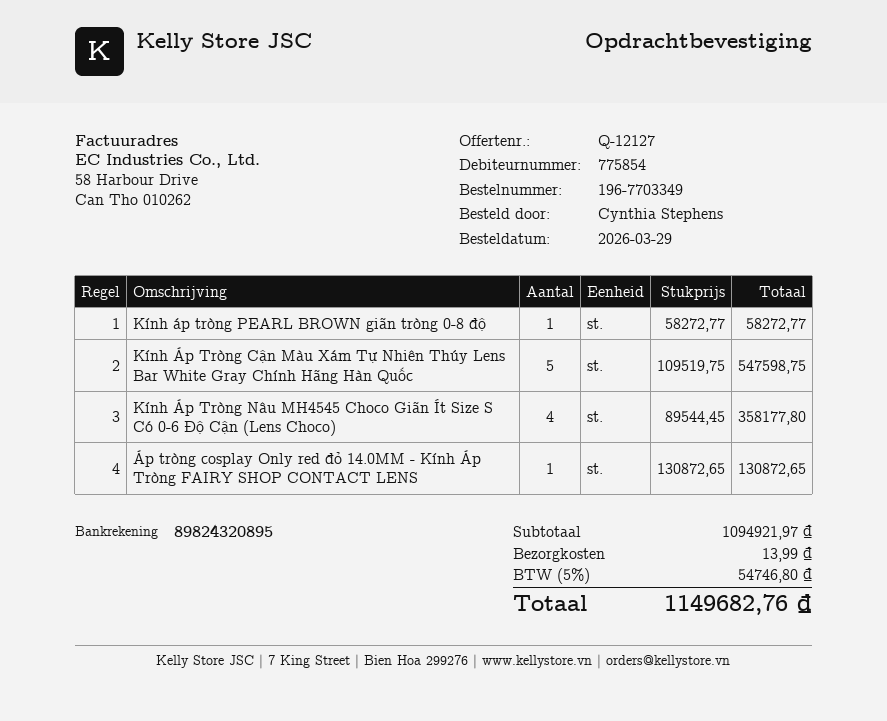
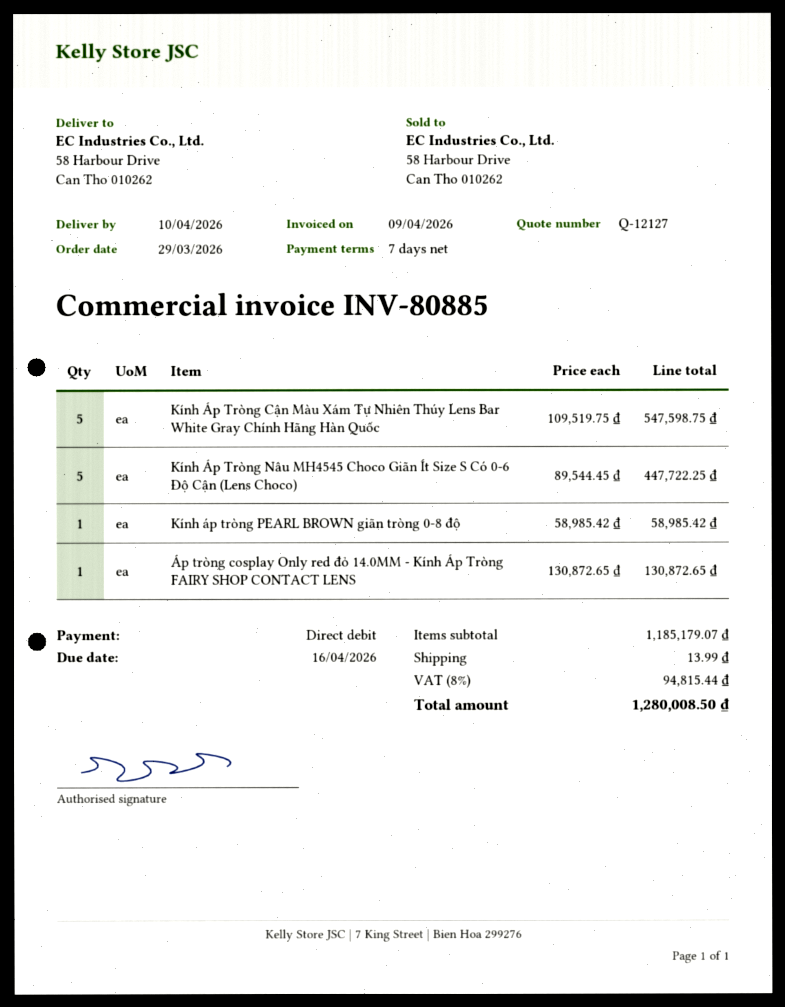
Kính áp tròng PEARL BROWN giãn tròng 0-8 độ: 1 x 58272.77 = 58272.77 -> 1 x 58985.42 = 58985.42
Kính Áp Tròng Nâu MH4545 Choco Giãn Ít Size S Có 0-6 Độ Cận (Lens Choco): 4 x 89544.45 = 358177.80 -> 5 x 89544.45 = 447722.25
subtotal: 1094921.97 -> 1185179.07
tax: 5% = 54746.80 -> 8% = 94815.44
total: 1149682.76 -> 1280008.50

